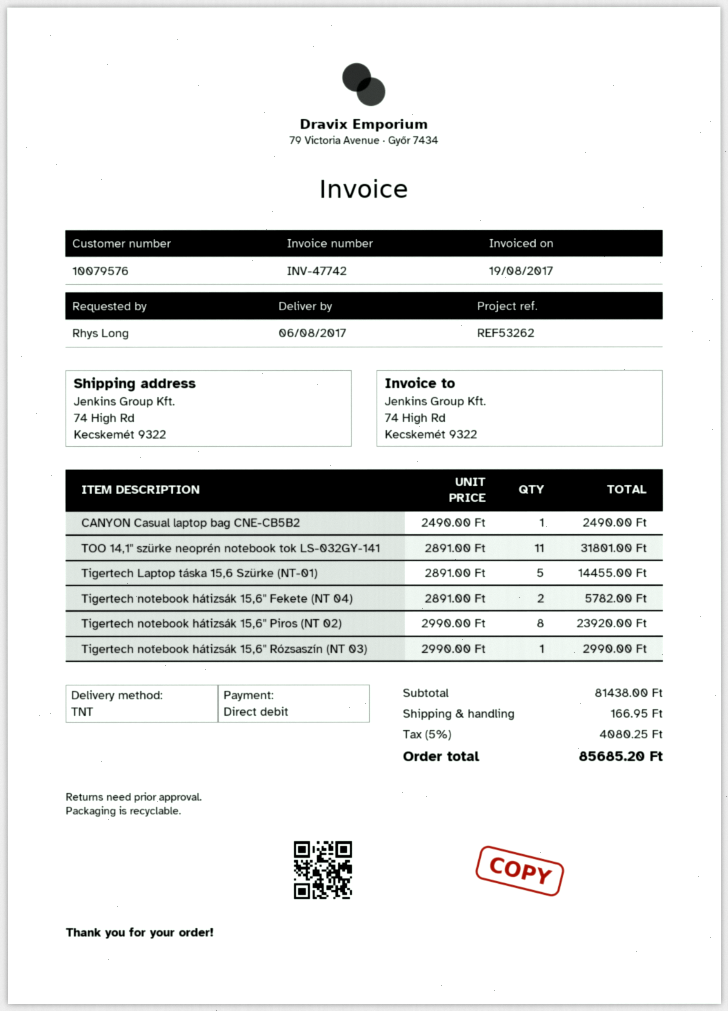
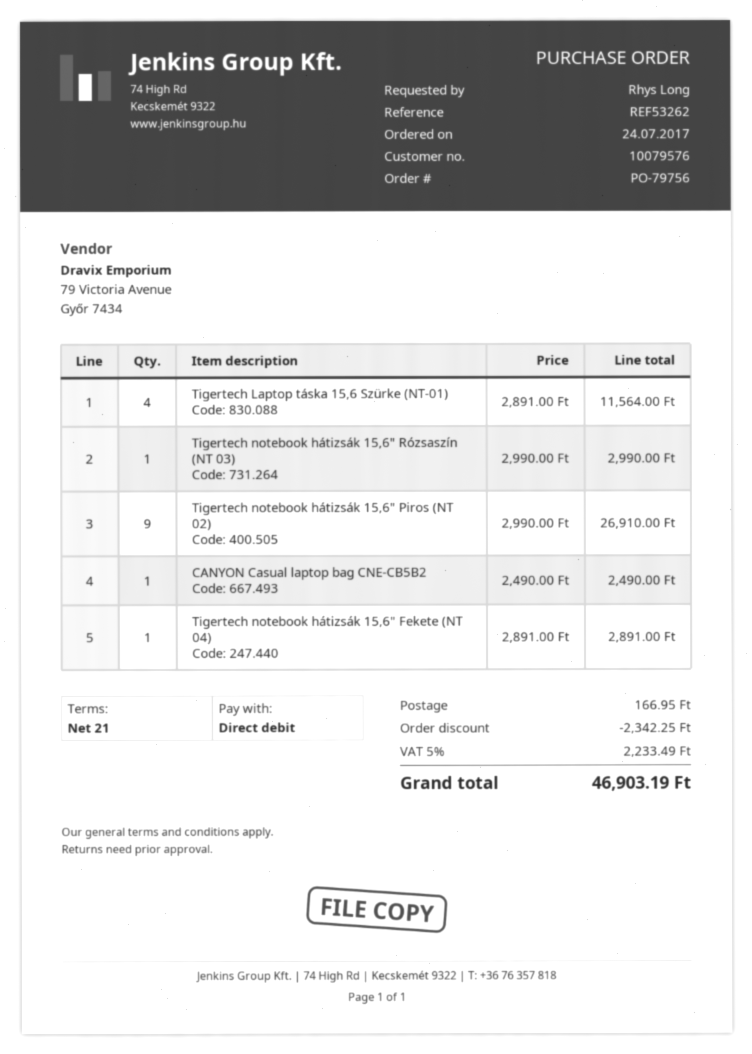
TOO 14,1" szürke neoprén notebook tok LS-032GY-141: 11 x 2891.00 = 31801.00 -> none
Tigertech Laptop táska 15,6 Szürke (NT-01): 5 x 2891.00 = 14455.00 -> 4 x 2891.00 = 11564.00
Tigertech notebook hátizsák 15,6" Fekete (NT 04): 2 x 2891.00 = 5782.00 -> 1 x 2891.00 = 2891.00
Tigertech notebook hátizsák 15,6" Piros (NT 02): 8 x 2990.00 = 23920.00 -> 9 x 2990.00 = 26910.00
discount: none -> 2342.25
tax: 5% = 4080.25 -> 5% = 2233.49
total: 85685.20 -> 46903.19

